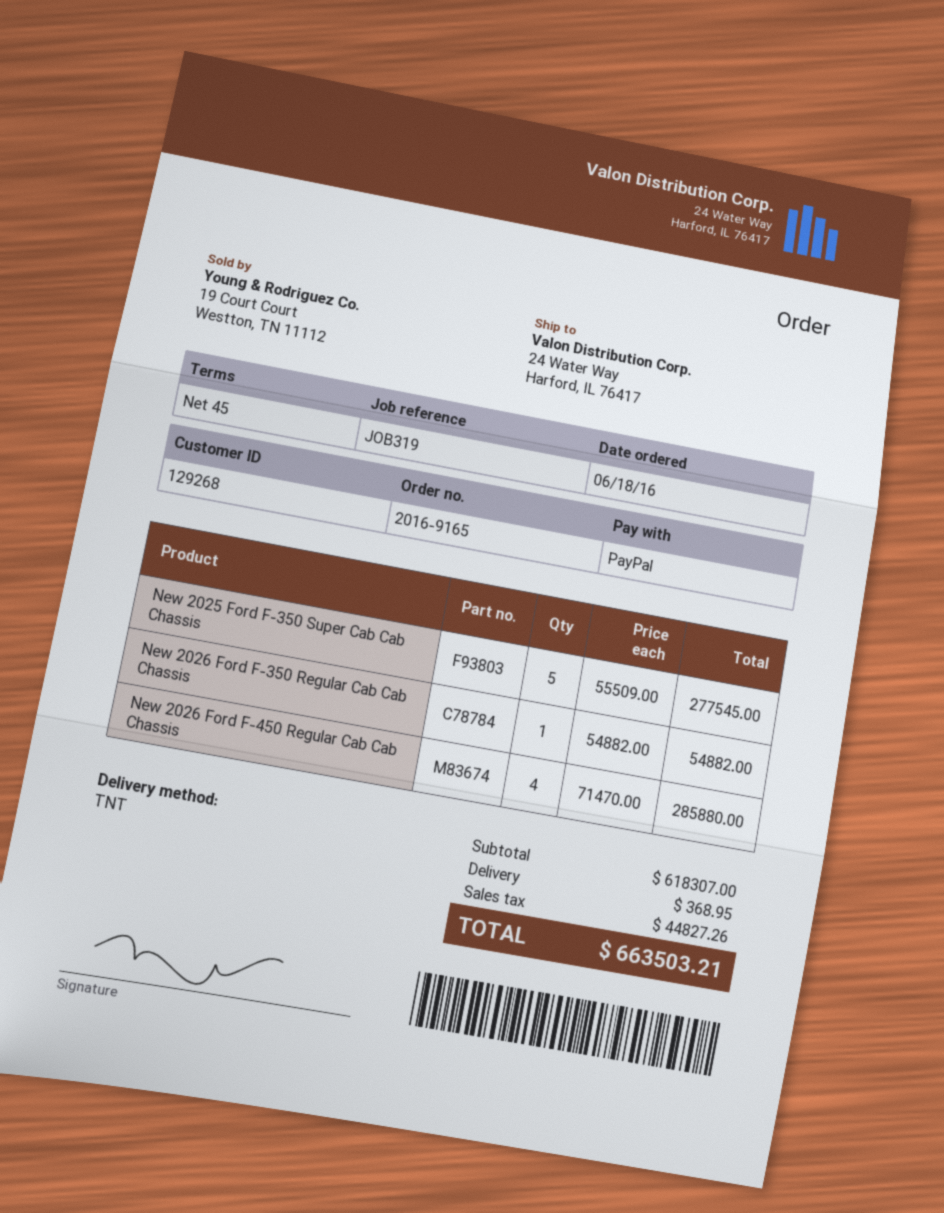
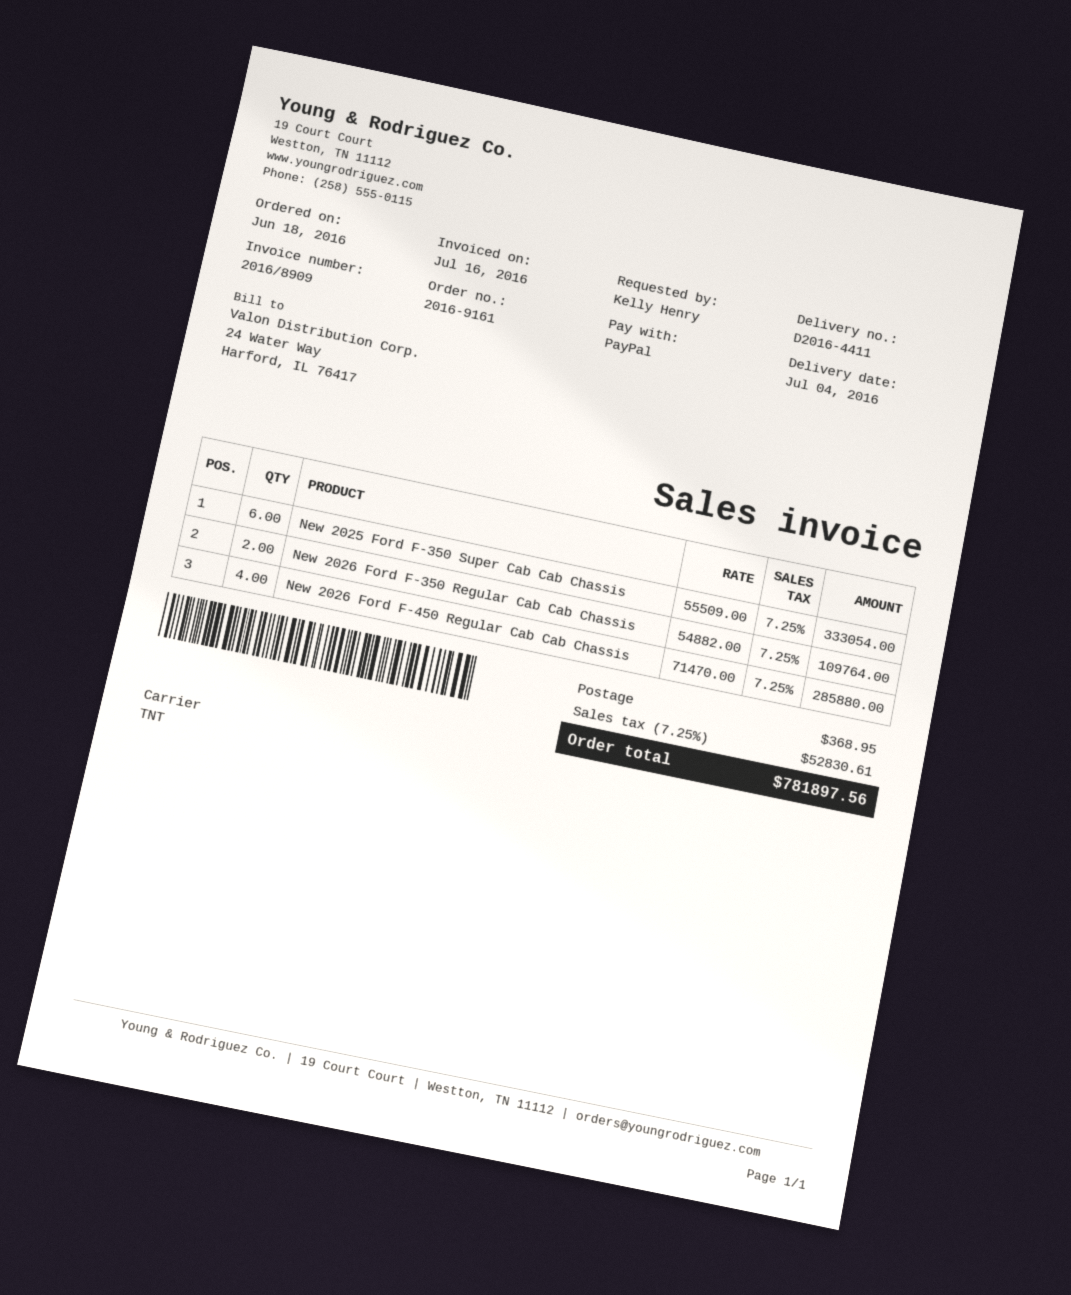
order number: 2016-9165 -> 2016-9161
New 2025 Ford F-350 Super Cab Cab Chassis: 5 x 55509.00 = 277545.00 -> 6 x 55509.00 = 333054.00
New 2026 Ford F-350 Regular Cab Cab Chassis: 1 x 54882.00 = 54882.00 -> 2 x 54882.00 = 109764.00
tax: 44827.26 -> 52830.61
total: 663503.21 -> 781897.56

